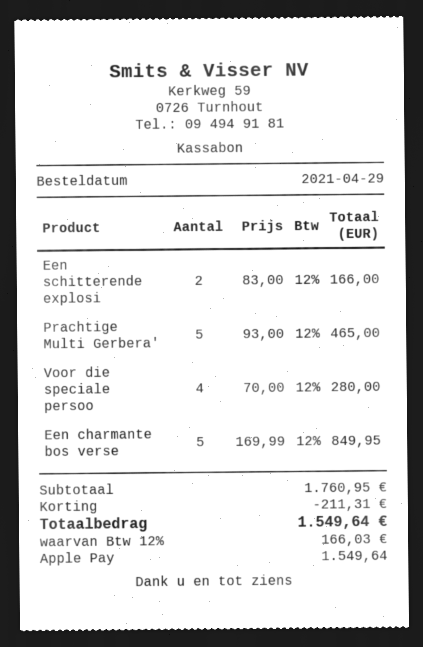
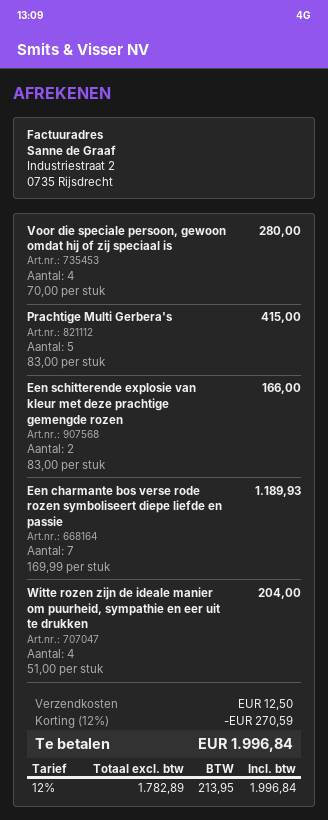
Prachtige Multi Gerbera': 5 x 93.00 = 465.00 -> 5 x 83.00 = 415.00
Een charmante bos verse: 5 x 169.99 = 849.95 -> 7 x 169.99 = 1189.93
Witte rozen zijn de ideale manier om puurheid, sympathie en eer uit te drukken: none -> 4 x 51.00 = 204.00
discount: 211.31 -> 270.59
shipping: none -> 12.50
tax: 12% = 166.03 -> 12% = 213.95
total: 1549.64 -> 1996.84

